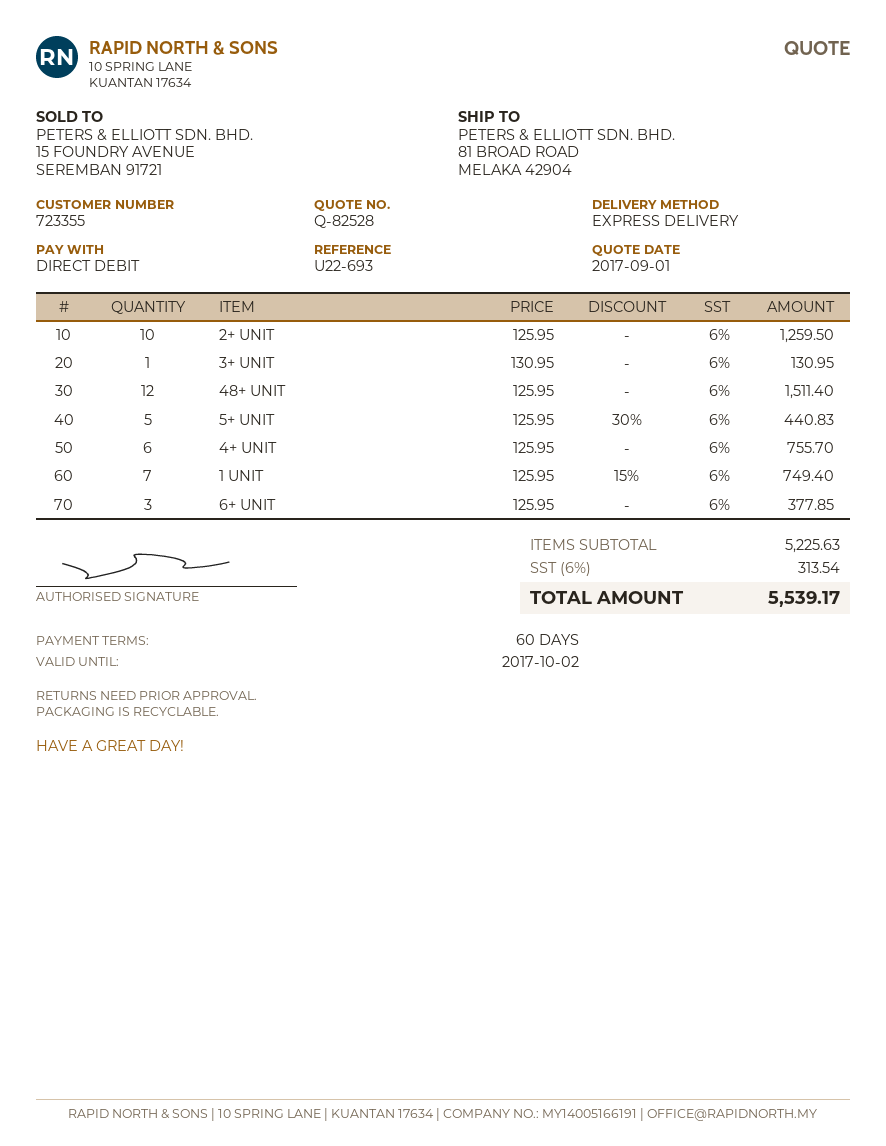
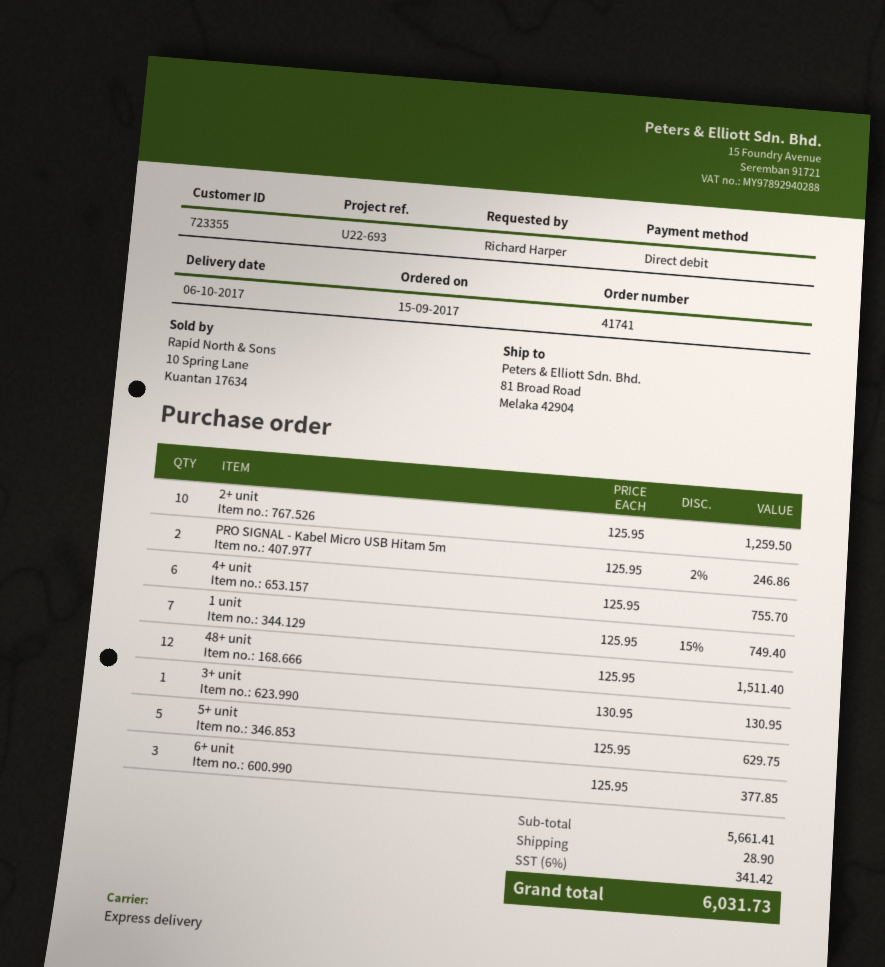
5+ UNIT: 5 x 125.95 - 30% = 440.83 -> 5 x 125.95 = 629.75
PRO SIGNAL - Kabel Micro USB Hitam 5m: none -> 2 x 125.95 - 2% = 246.86
subtotal: 5225.63 -> 5661.41
shipping: none -> 28.90
tax: 6% = 313.54 -> 6% = 341.42
total: 5539.17 -> 6031.73

